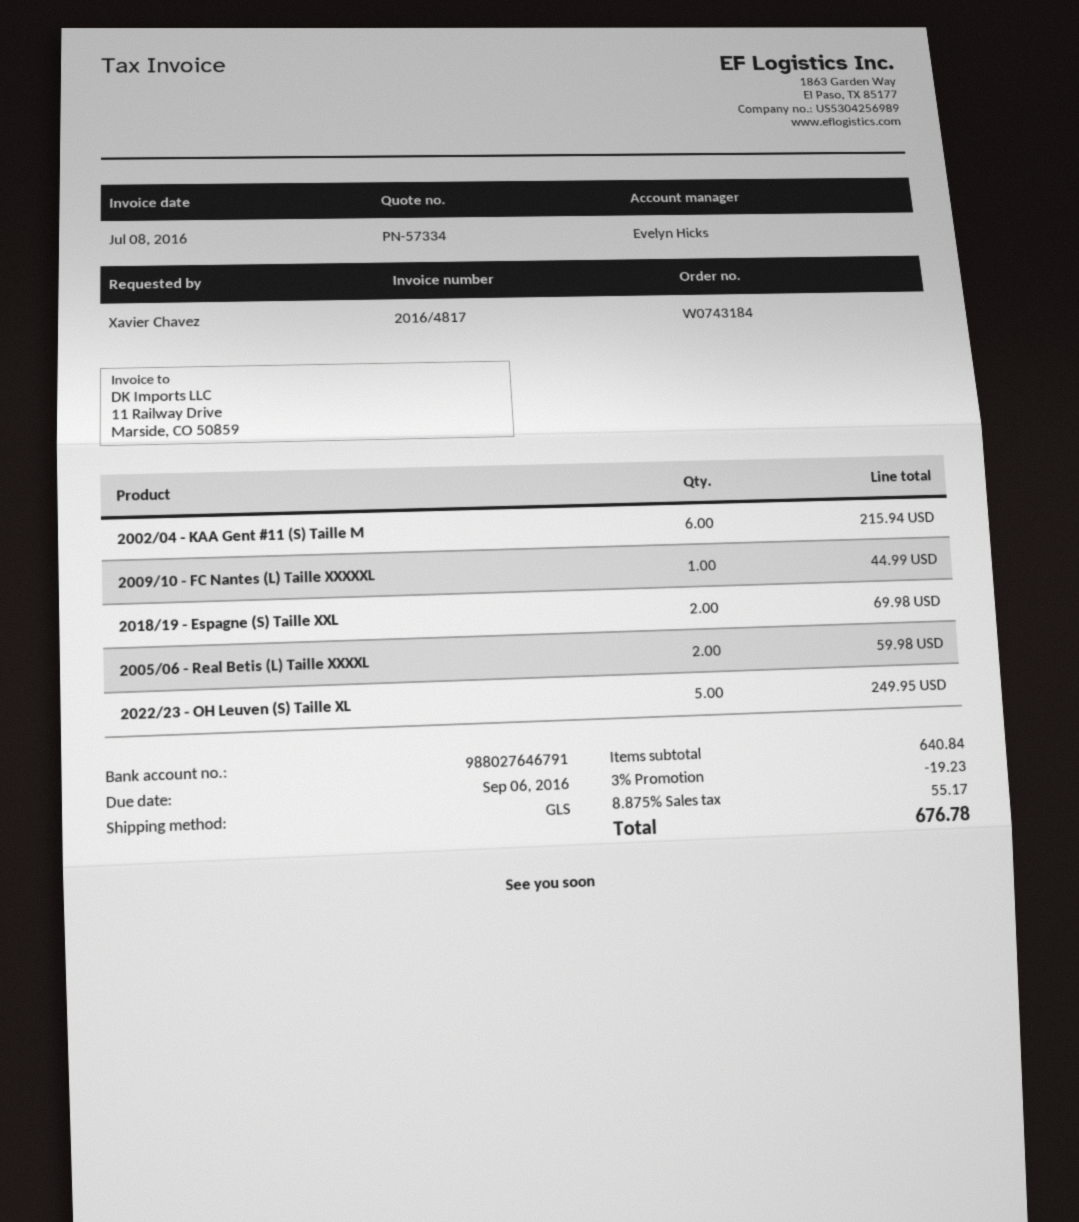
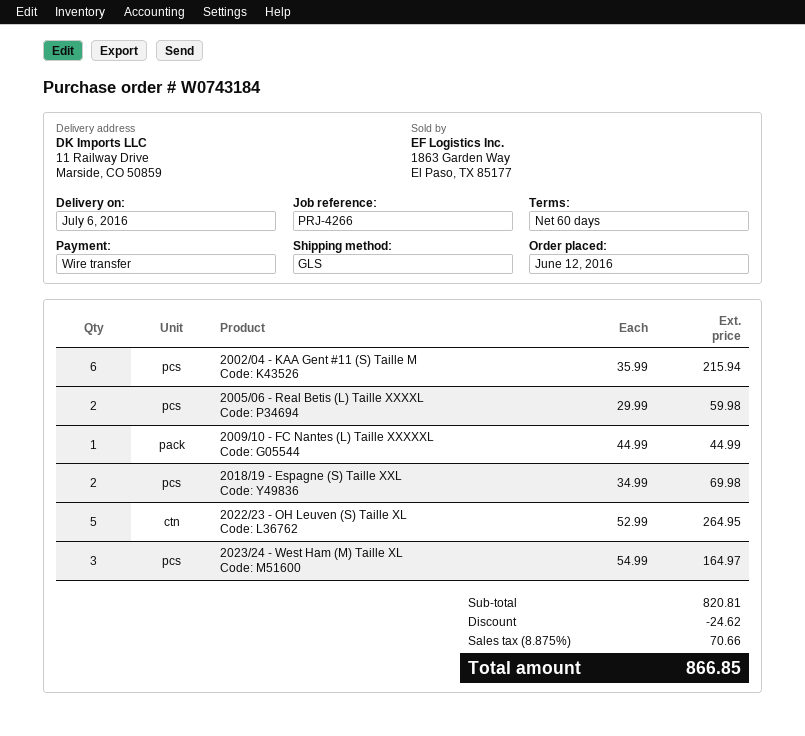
2022/23 - OH Leuven (S) Taille XL: 5 for 249.95 -> 5 for 264.95
2023/24 - West Ham (M) Taille XL: none -> 3 for 164.97
subtotal: 640.84 -> 820.81
discount: 19.23 -> 24.62
tax: 8.875% = 55.17 -> 8.875% = 70.66
total: 676.78 -> 866.85

